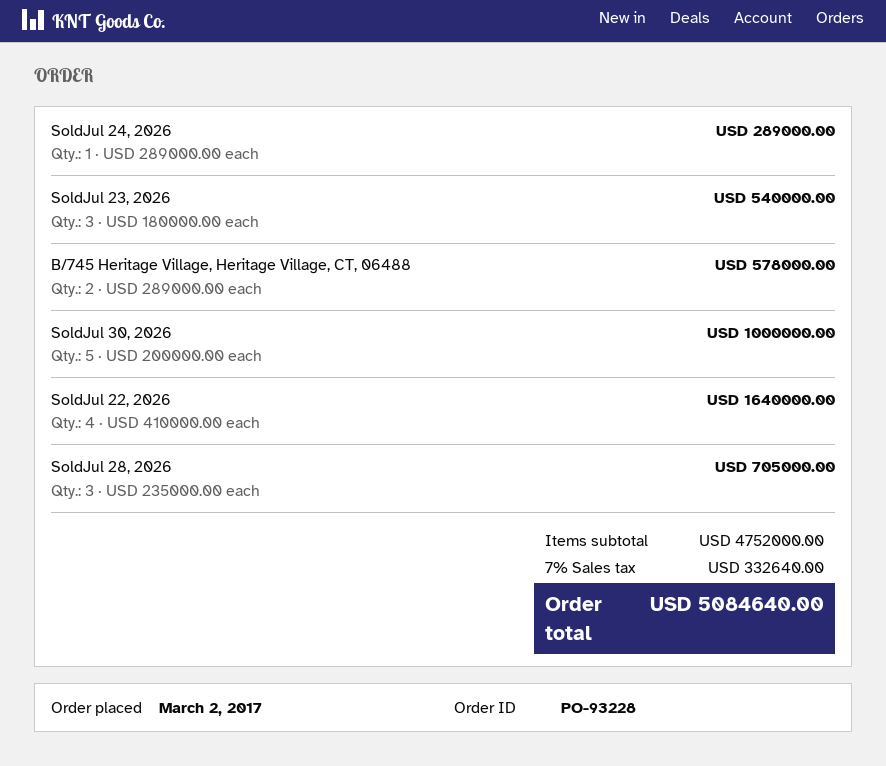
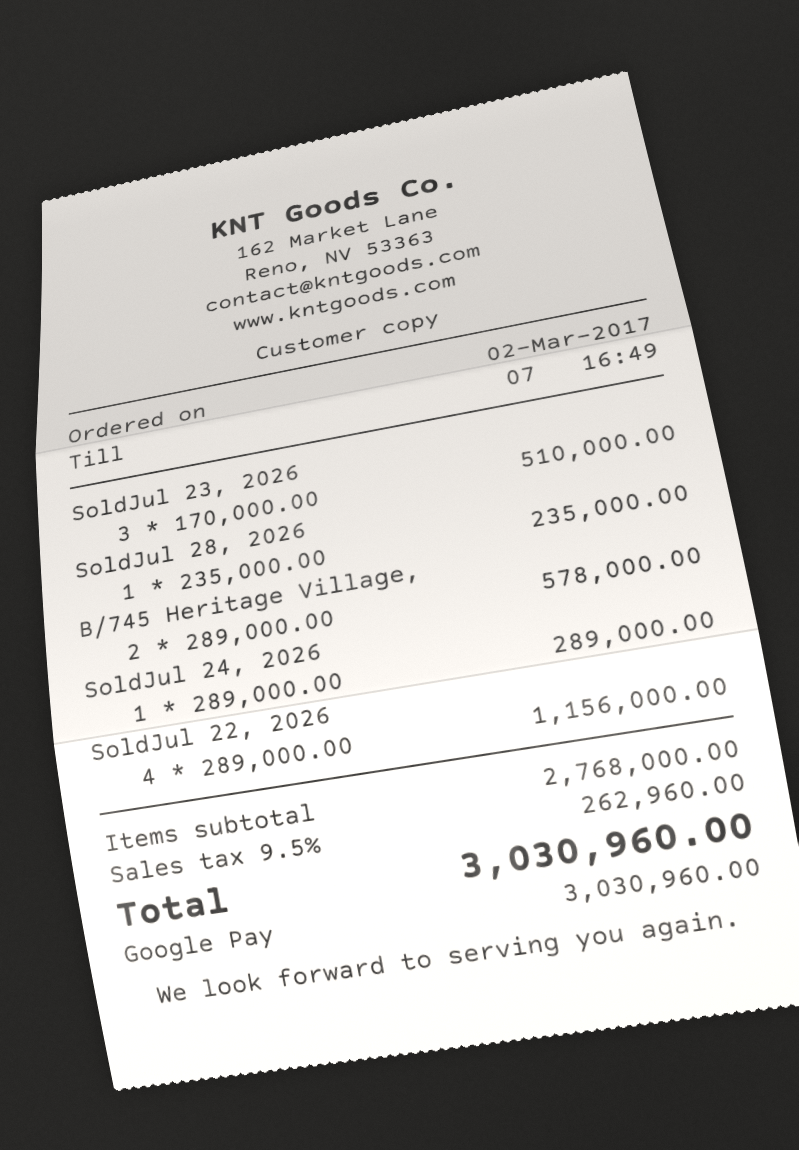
SoldJul 23, 2026: 3 x 180000.00 = 540000.00 -> 3 x 170000.00 = 510000.00
SoldJul 30, 2026: 5 x 200000.00 = 1000000.00 -> none
SoldJul 22, 2026: 4 x 410000.00 = 1640000.00 -> 4 x 289000.00 = 1156000.00
SoldJul 28, 2026: 3 x 235000.00 = 705000.00 -> 1 x 235000.00 = 235000.00
subtotal: 4752000.00 -> 2768000.00
tax: 7% = 332640.00 -> 9.5% = 262960.00
total: 5084640.00 -> 3030960.00

